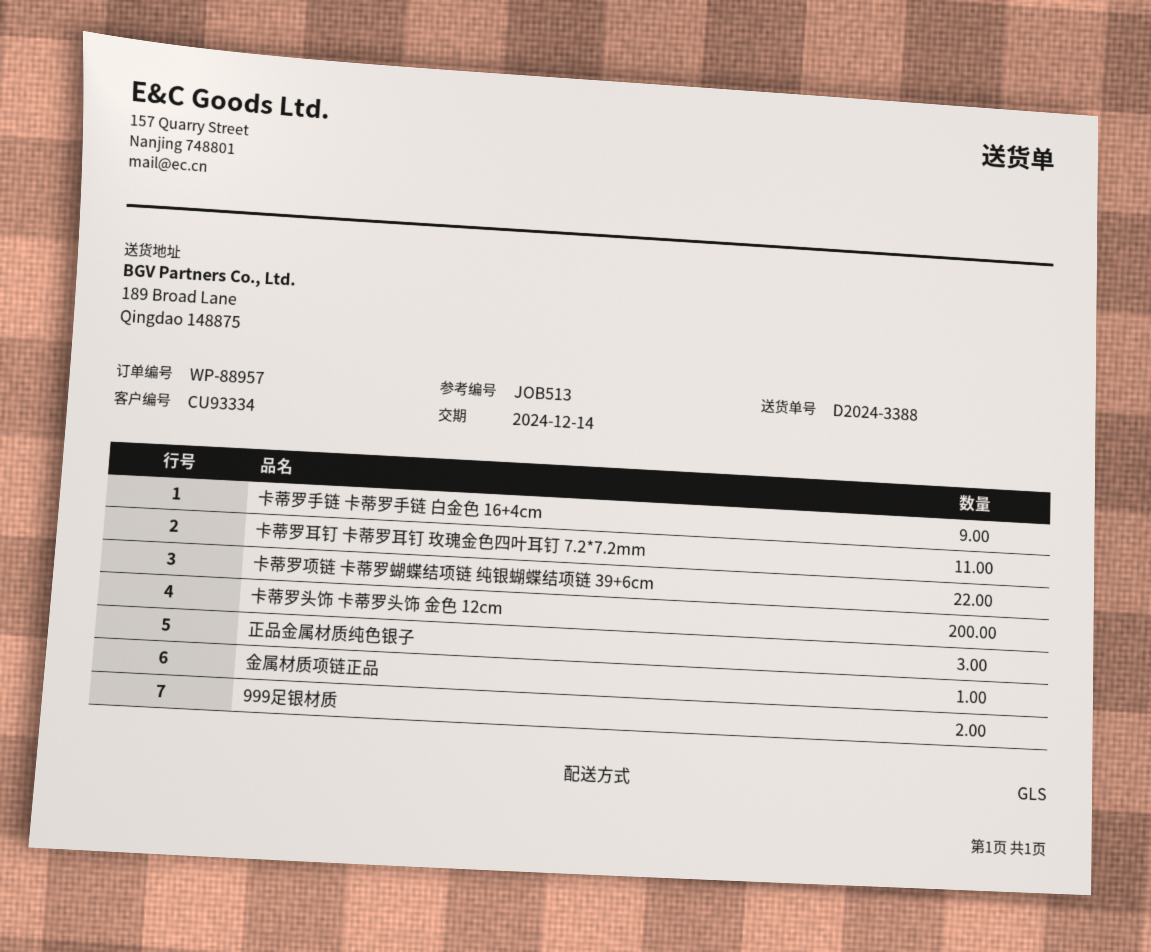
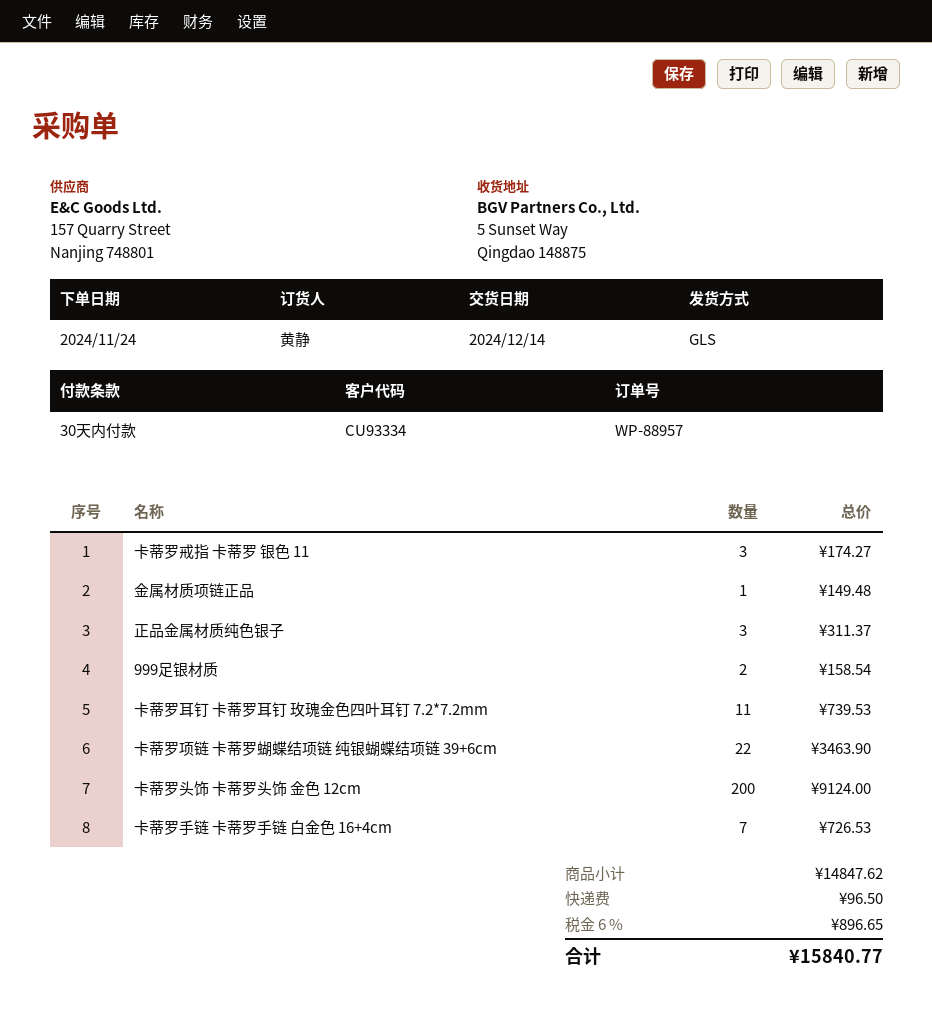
ship to: 189 Broad Lane, Qingdao 148875 -> 5 Sunset Way, Qingdao 148875
卡蒂罗手链 卡蒂罗手链 白金色 16+4cm: 9 -> 7
卡蒂罗戒指 卡蒂罗 银色 11: none -> 3

